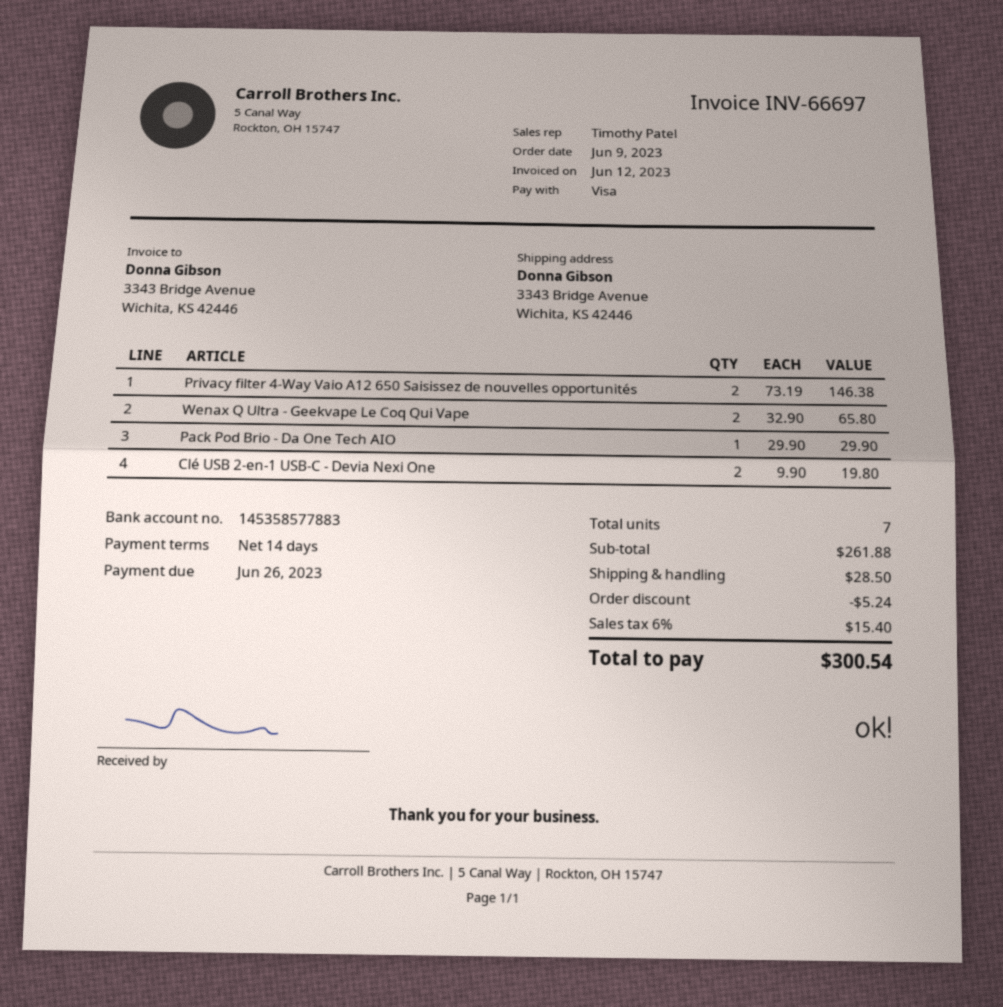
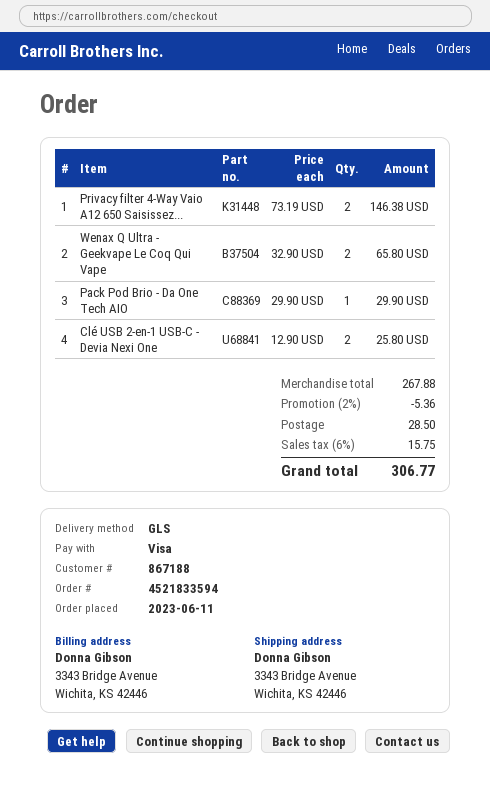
order date: 2023-06-09 -> 2023-06-11
Clé USB 2-en-1 USB-C - Devia Nexi One: 2 x 9.90 = 19.80 -> 2 x 12.90 = 25.80
subtotal: 261.88 -> 267.88
discount: 5.24 -> 5.36
tax: 6% = 15.40 -> 6% = 15.75
total: 300.54 -> 306.77

